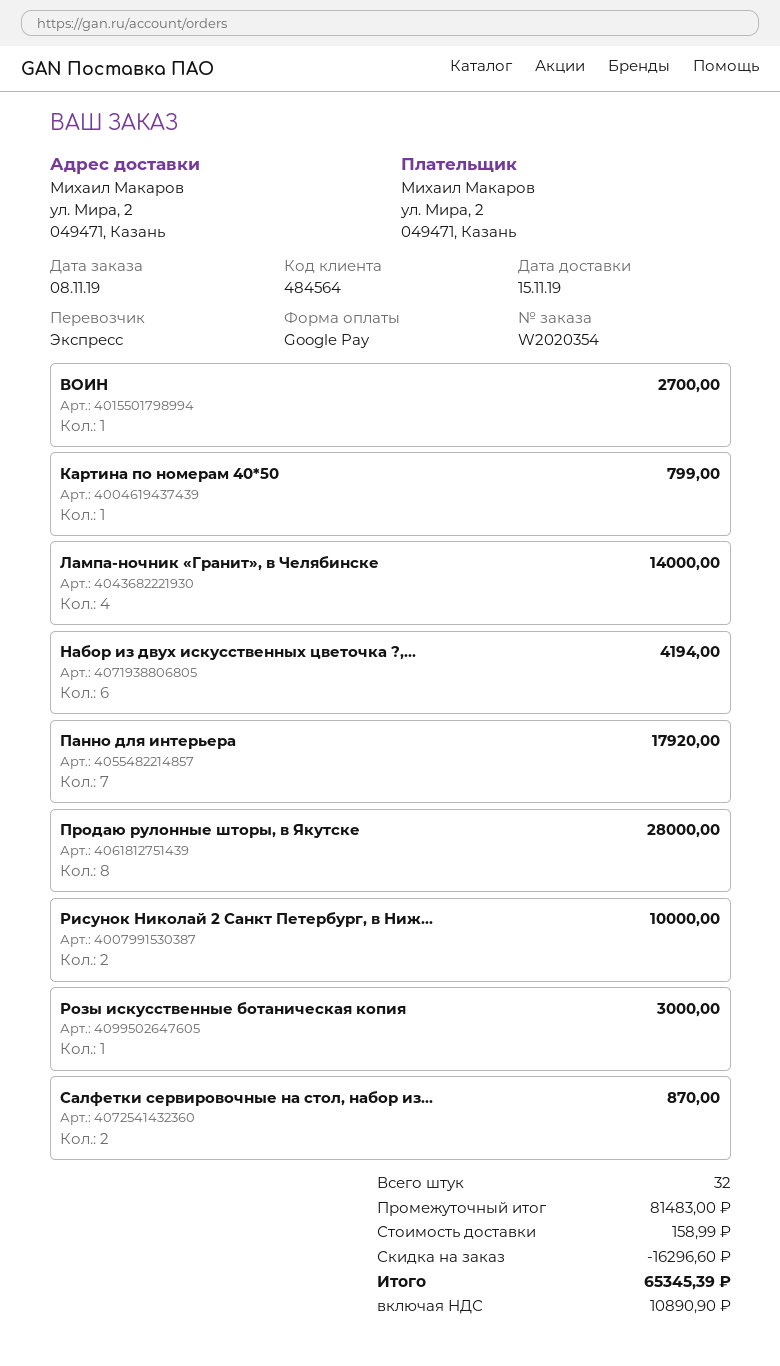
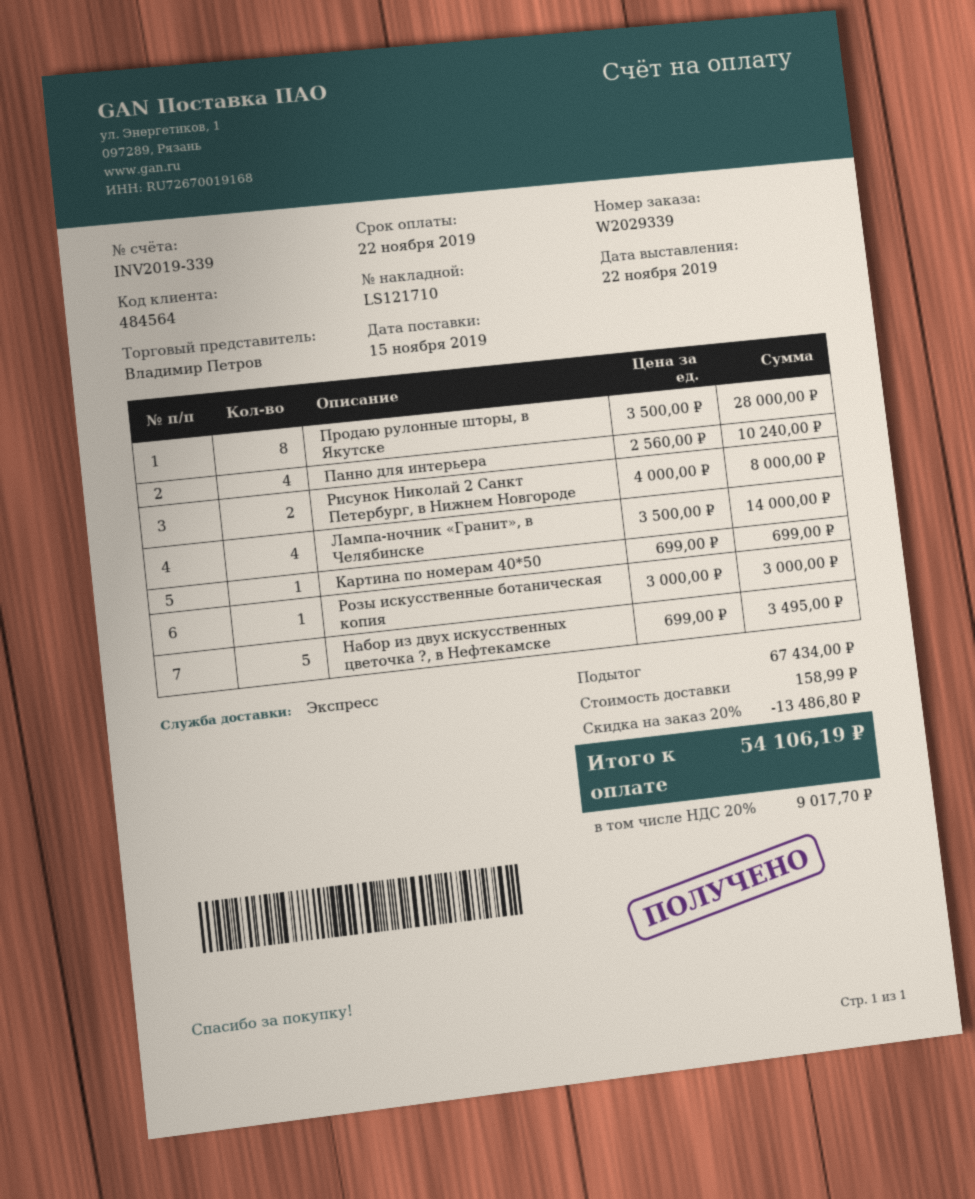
order number: W2020354 -> W2029339
ВОИН: 1 for 2700.00 -> none
Картина по номерам 40*50: 1 for 799.00 -> 1 for 699.00
Набор из двух искусственных цветочка ?,...: 6 for 4194.00 -> 5 for 3495.00
Панно для интерьера: 7 for 17920.00 -> 4 for 10240.00
Рисунок Николай 2 Санкт Петербург, в Ниж...: 2 for 10000.00 -> 2 for 8000.00
Салфетки сервировочные на стол, набор из...: 2 for 870.00 -> none
subtotal: 81483.00 -> 67434.00
discount: 16296.60 -> 13486.80
tax: 10890.90 -> 9017.70
total: 65345.39 -> 54106.19

